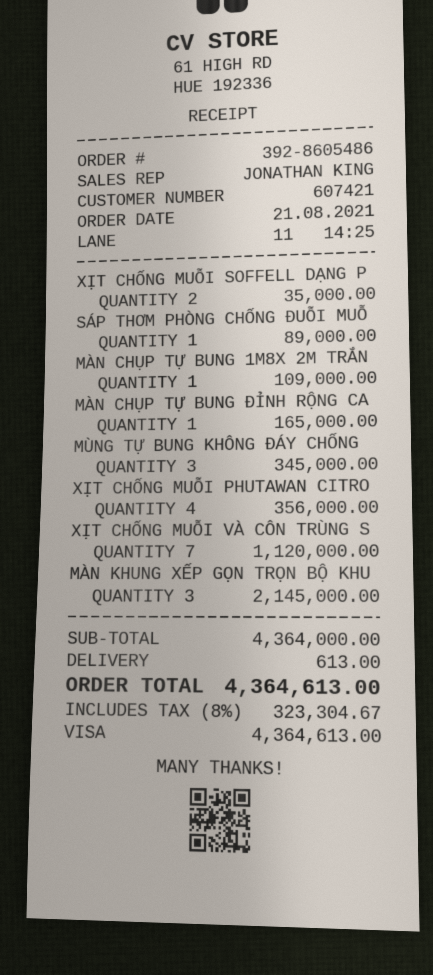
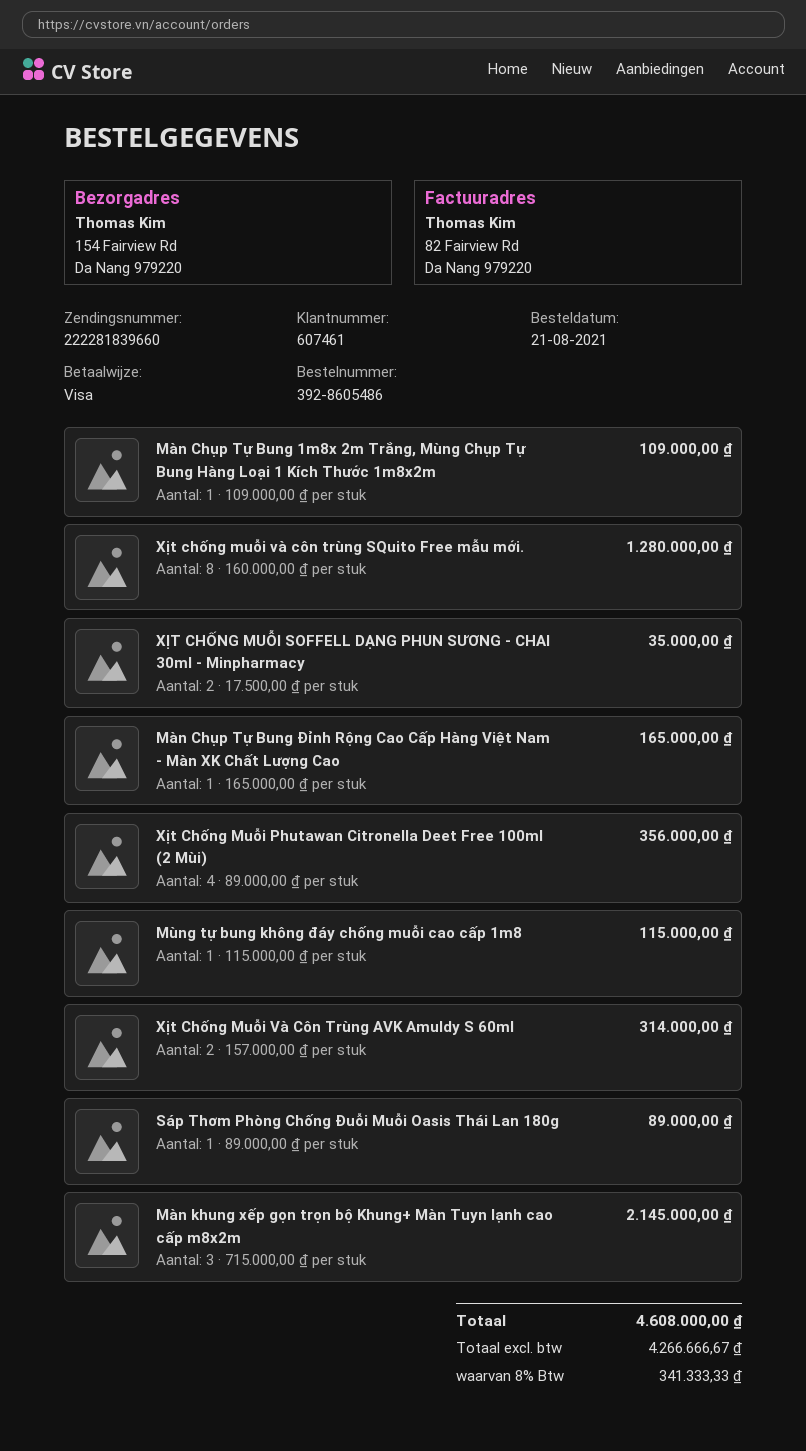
customer number: 607421 -> 607461
MÙNG TỰ BUNG KHÔNG ĐÁY CHỐNG: 3 for 345000.00 -> 1 for 115000.00
XỊT CHỐNG MUỖI VÀ CÔN TRÙNG S: 7 for 1120000.00 -> 8 for 1280000.00
Xịt Chống Muỗi Và Côn Trùng AVK Amuldy S 60ml: none -> 2 for 314000.00
shipping: 613.00 -> none
tax: 8% = 323304.67 -> 8% = 341333.33
total: 4364613.00 -> 4608000.00

